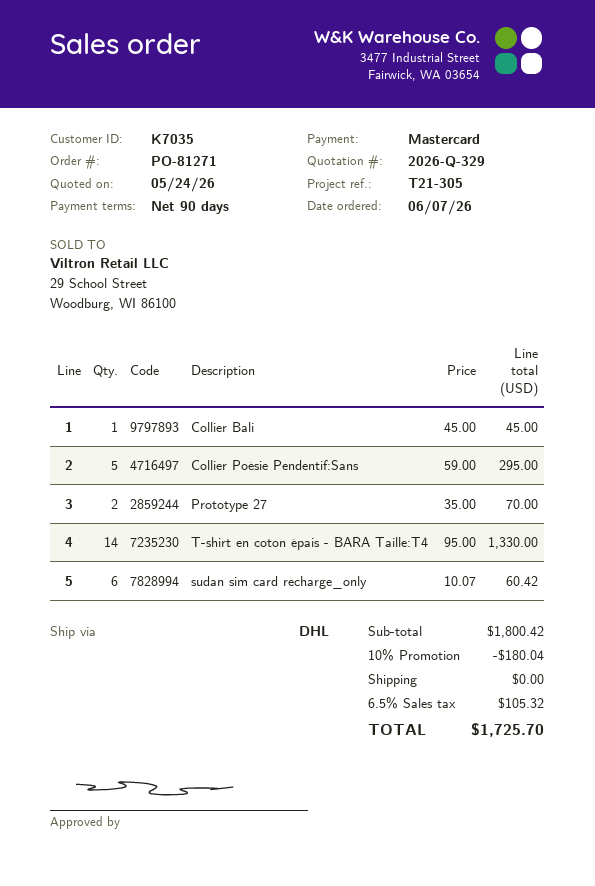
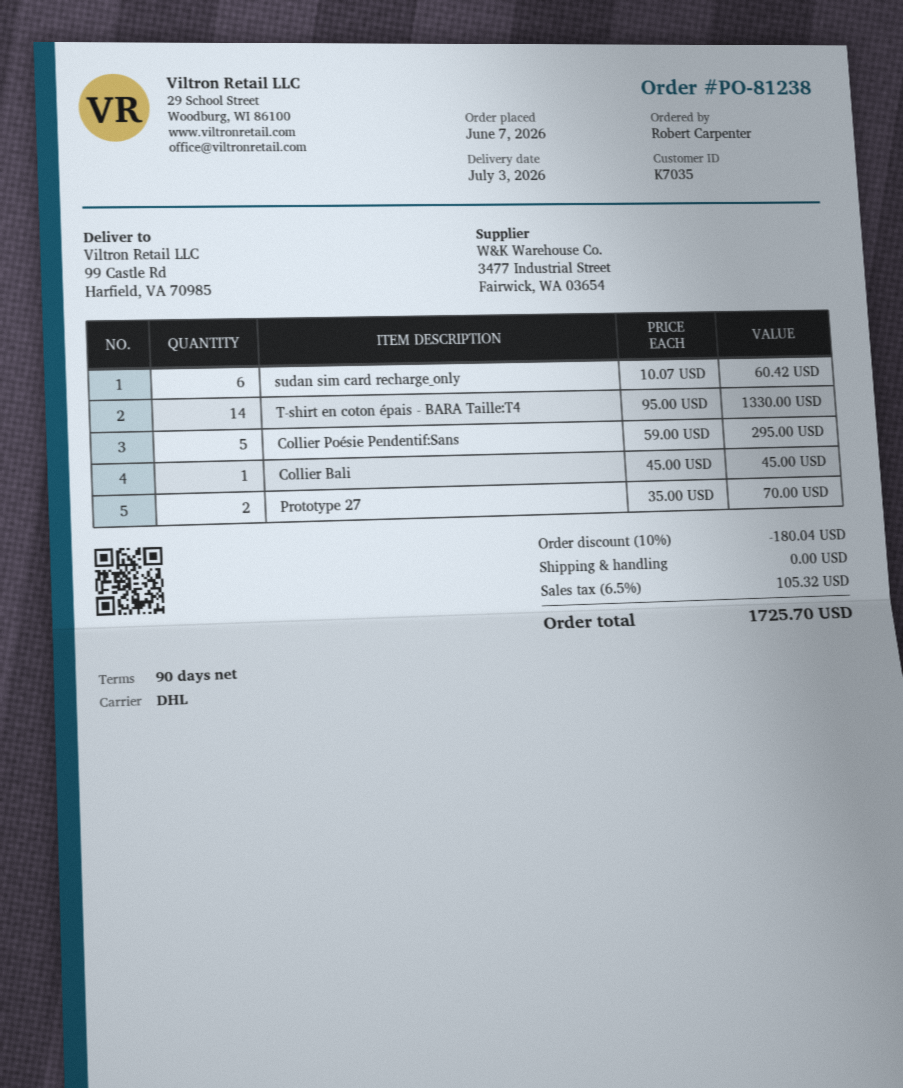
order number: PO-81271 -> PO-81238

